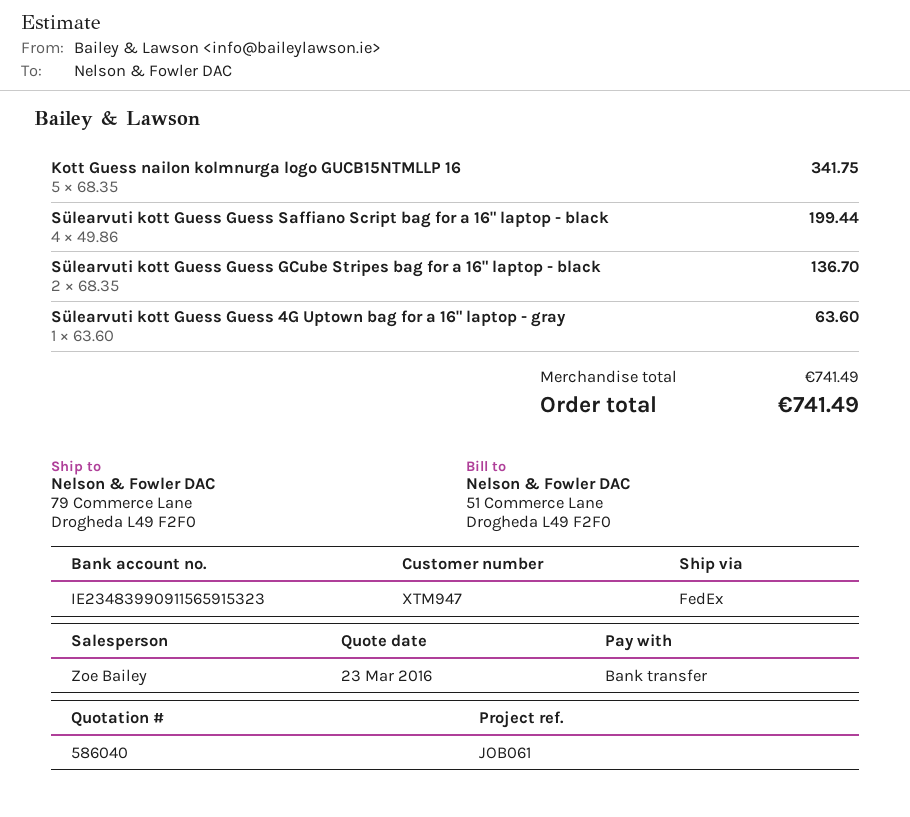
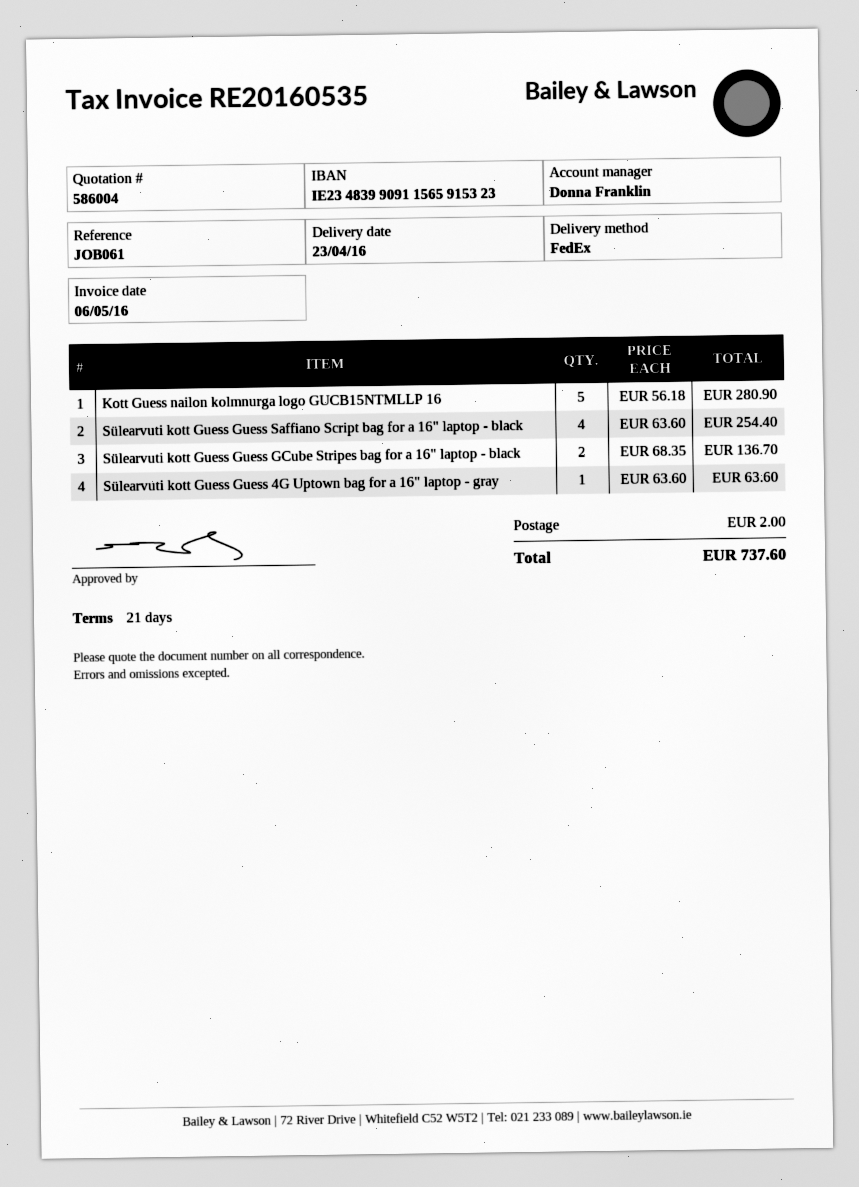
quote number: 586040 -> 586004
sales rep: Zoe Bailey -> Donna Franklin
Kott Guess nailon kolmnurga logo GUCB15NTMLLP 16: 5 x 68.35 = 341.75 -> 5 x 56.18 = 280.90
Sülearvuti kott Guess Guess Saffiano Script bag for a 16" laptop - black: 4 x 49.86 = 199.44 -> 4 x 63.60 = 254.40
shipping: none -> 2.00
total: 741.49 -> 737.60

